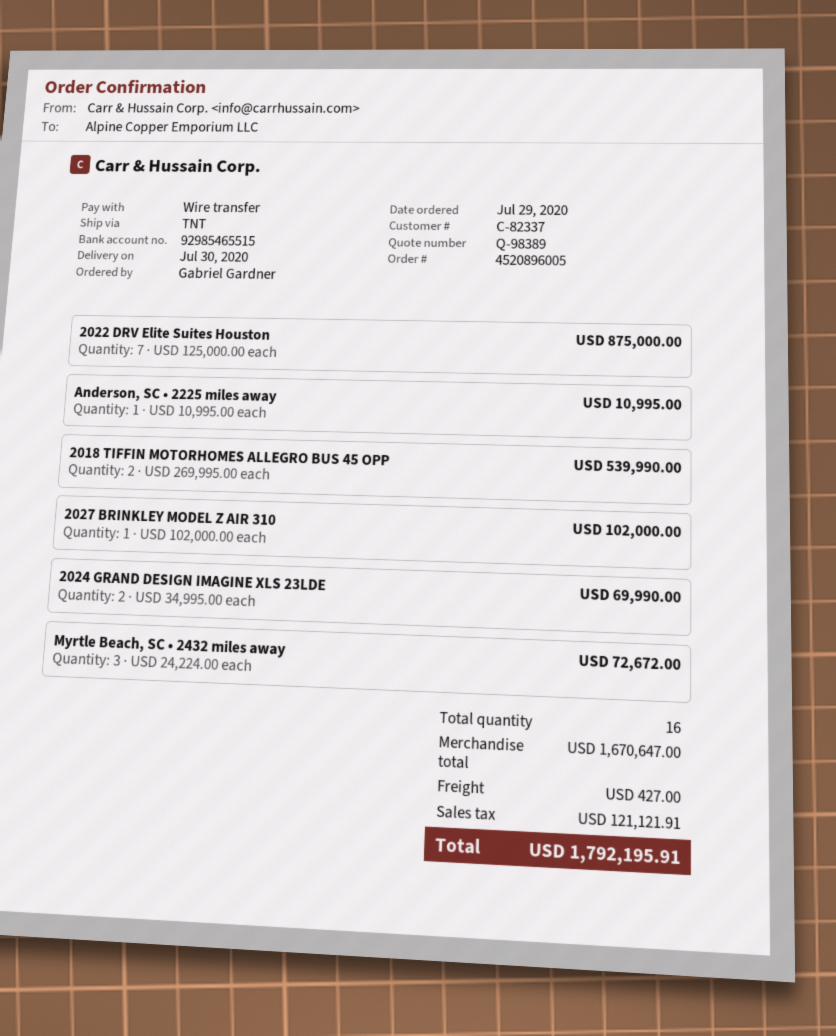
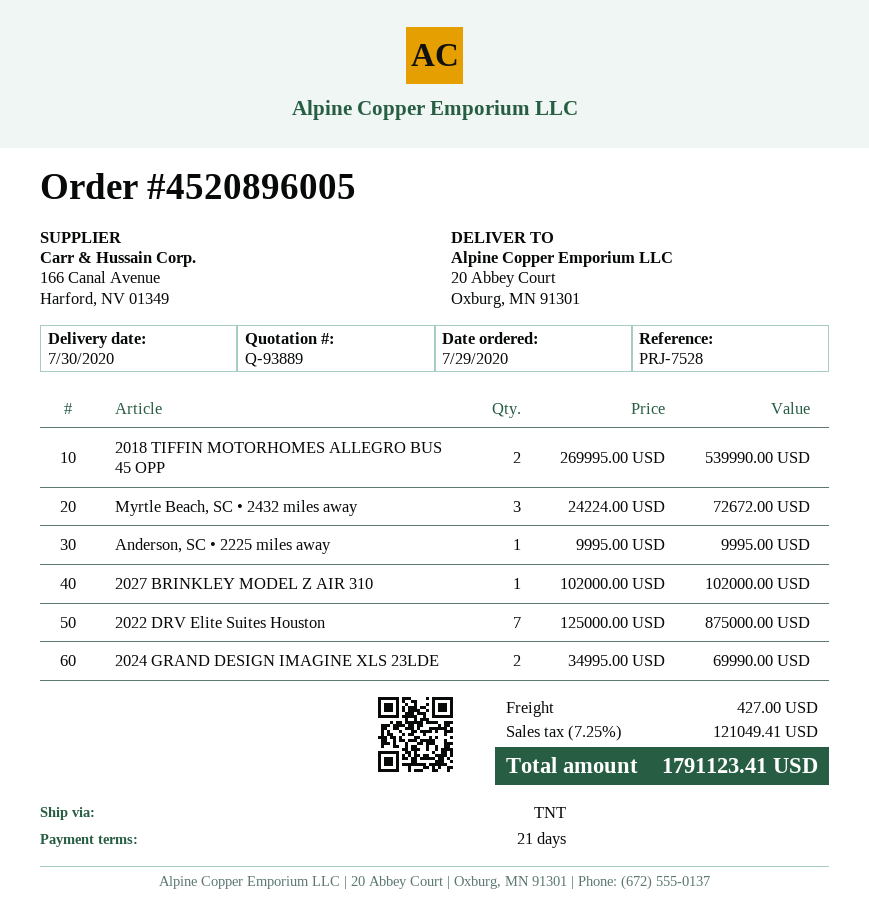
quote number: Q-98389 -> Q-93889
Anderson, SC • 2225 miles away: 1 x 10995.00 = 10995.00 -> 1 x 9995.00 = 9995.00
tax: 121121.91 -> 121049.41
total: 1792195.91 -> 1791123.41

